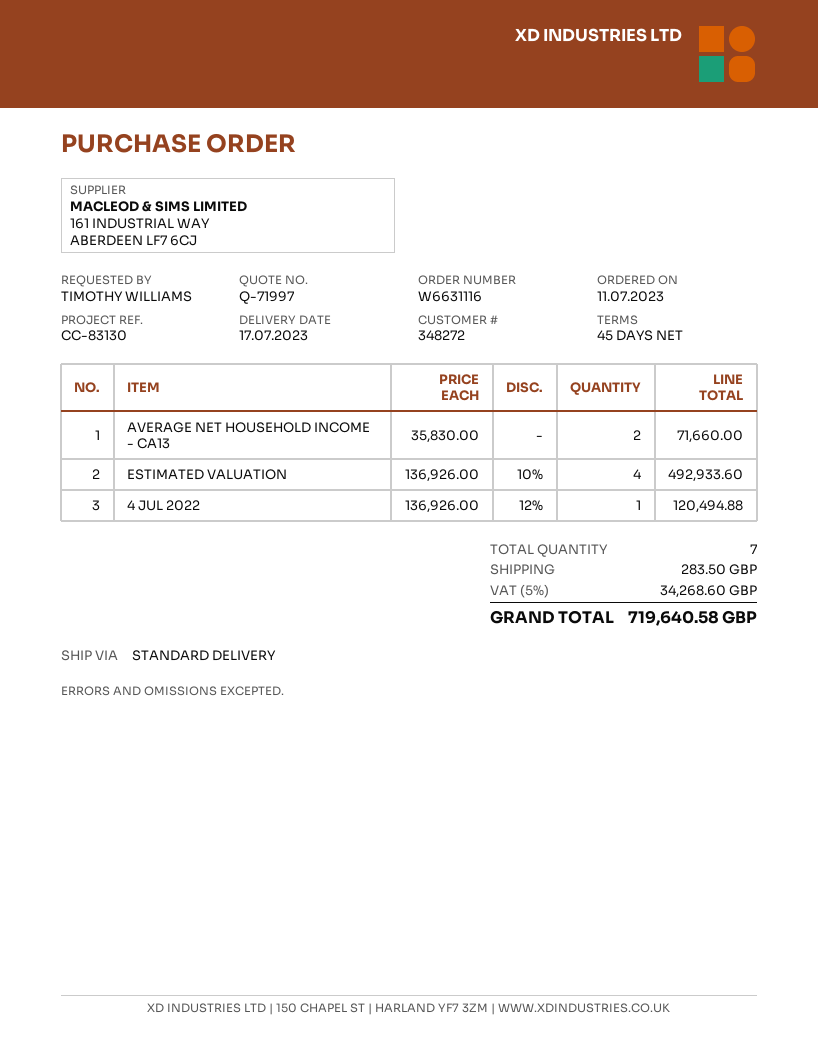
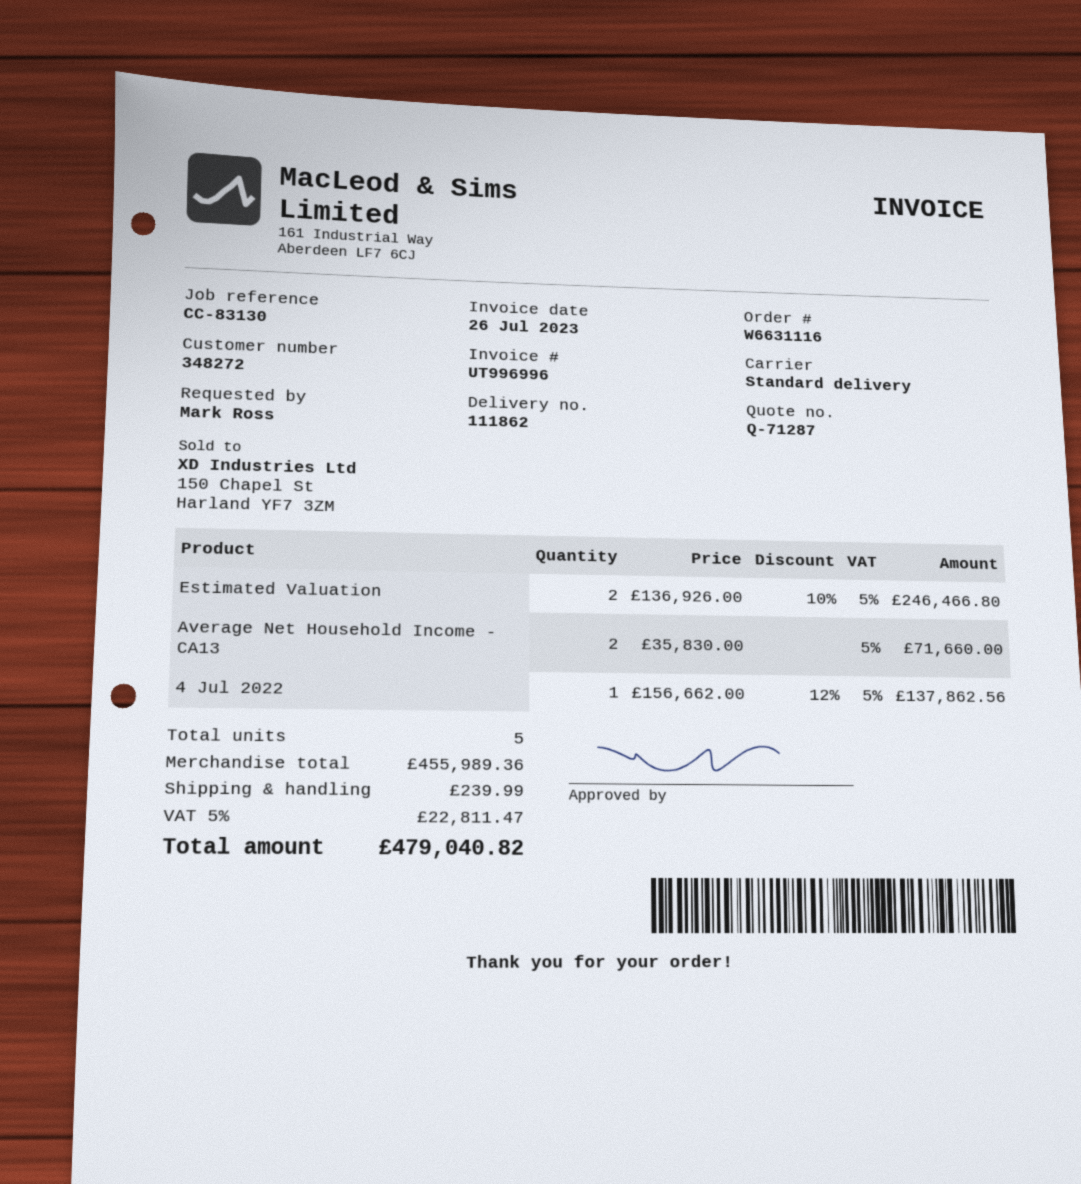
quote number: Q-71997 -> Q-71287
ordered by: TIMOTHY WILLIAMS -> Mark Ross
ESTIMATED VALUATION: 4 x 136926.00 - 10% = 492933.60 -> 2 x 136926.00 - 10% = 246466.80
4 JUL 2022: 1 x 136926.00 - 12% = 120494.88 -> 1 x 156662.00 - 12% = 137862.56
total quantity: 7 -> 5
shipping: 283.50 -> 239.99
tax: 5% = 34268.60 -> 5% = 22811.47
total: 719640.58 -> 479040.82

